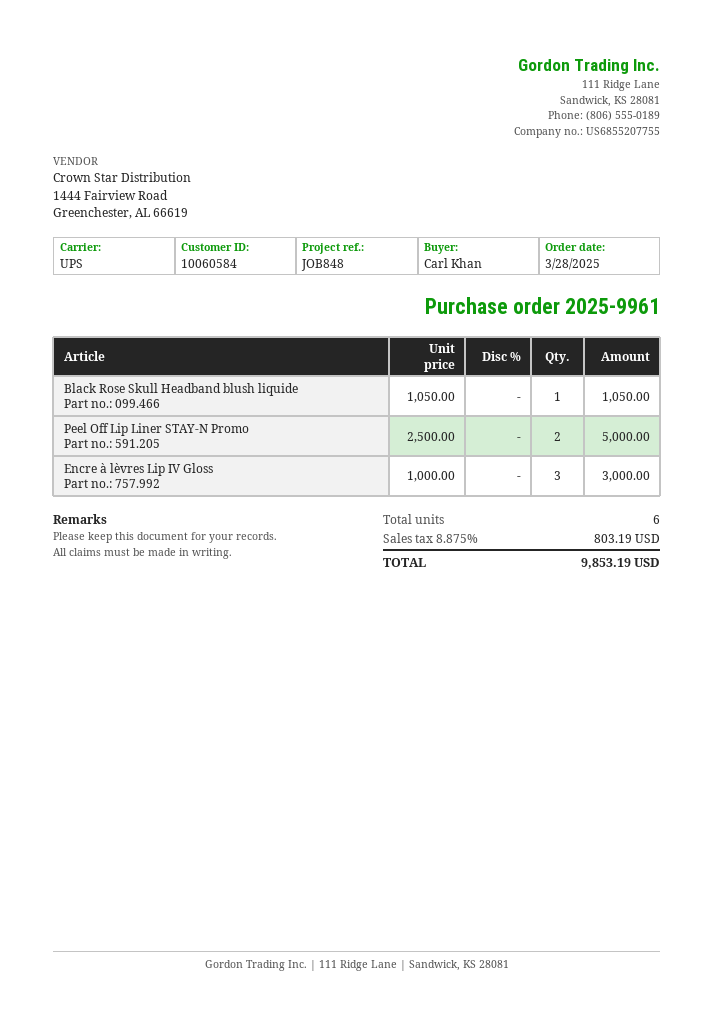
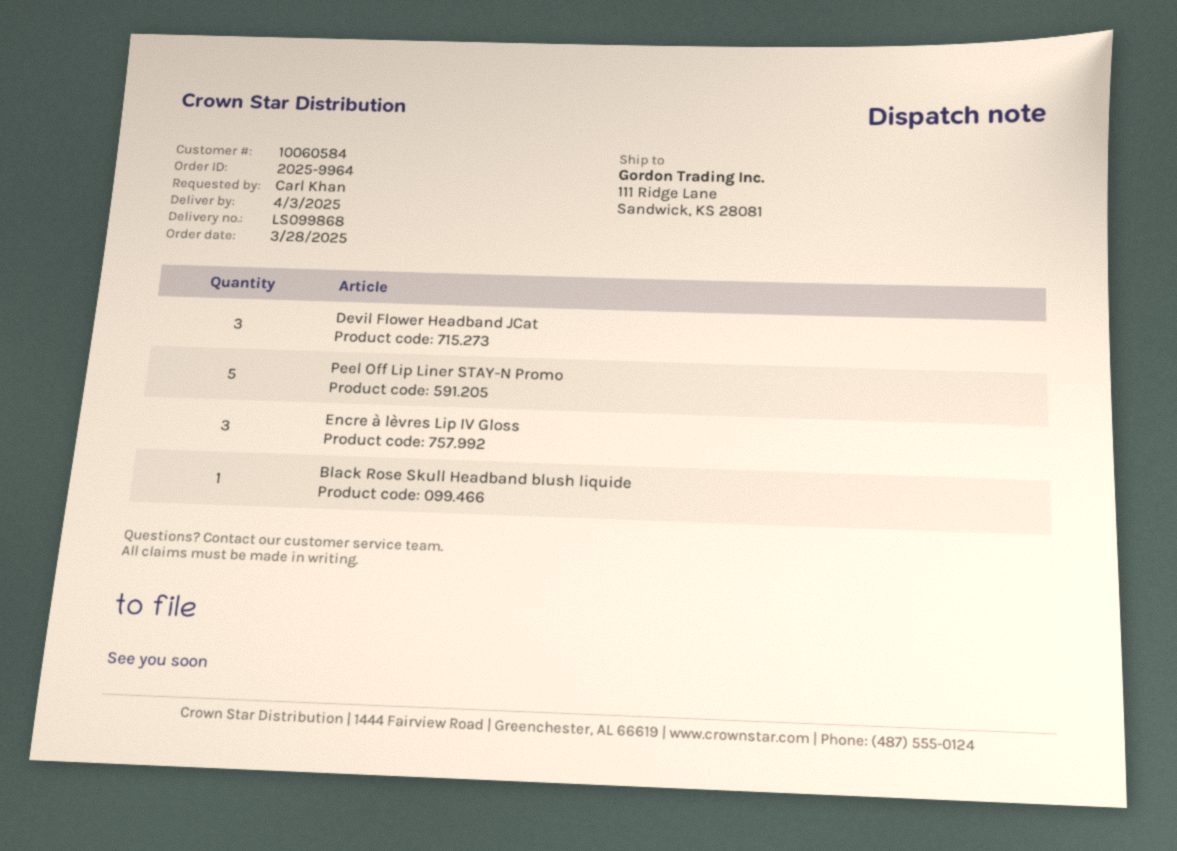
order number: 2025-9961 -> 2025-9964
Peel Off Lip Liner STAY-N Promo: 2 -> 5
Devil Flower Headband JCat: none -> 3

